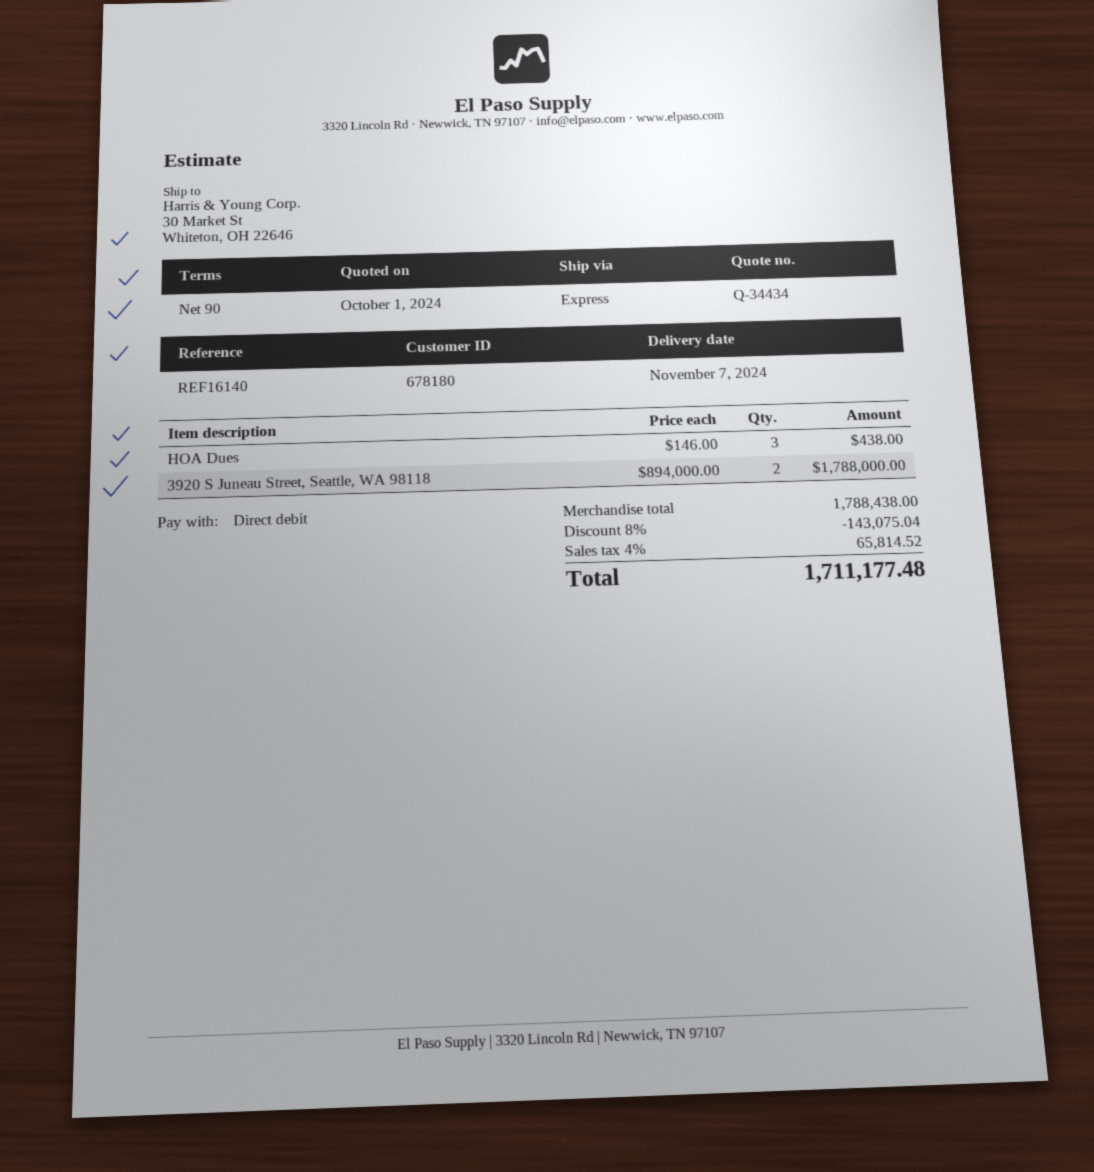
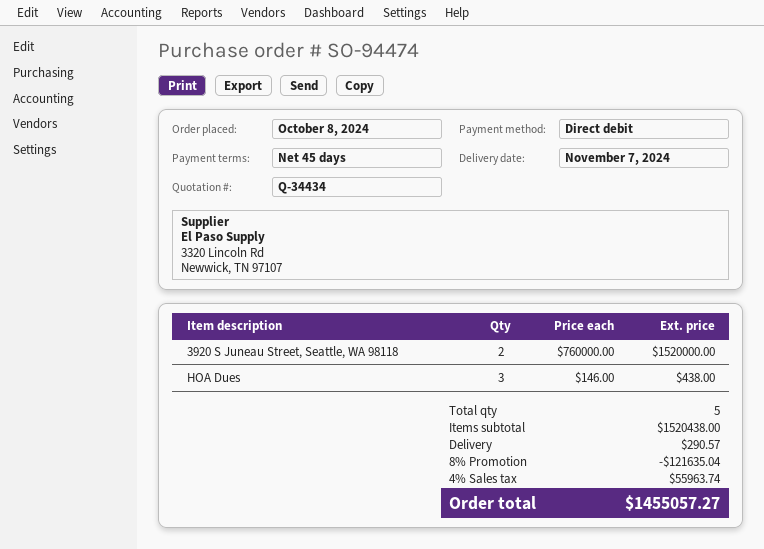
payment terms: 90 days -> 45 days
3920 S Juneau Street, Seattle, WA 98118: 2 x 894000.00 = 1788000.00 -> 2 x 760000.00 = 1520000.00
subtotal: 1788438.00 -> 1520438.00
discount: 8% = 143075.04 -> 8% = 121635.04
shipping: none -> 290.57
tax: 4% = 65814.52 -> 4% = 55963.74
total: 1711177.48 -> 1455057.27

